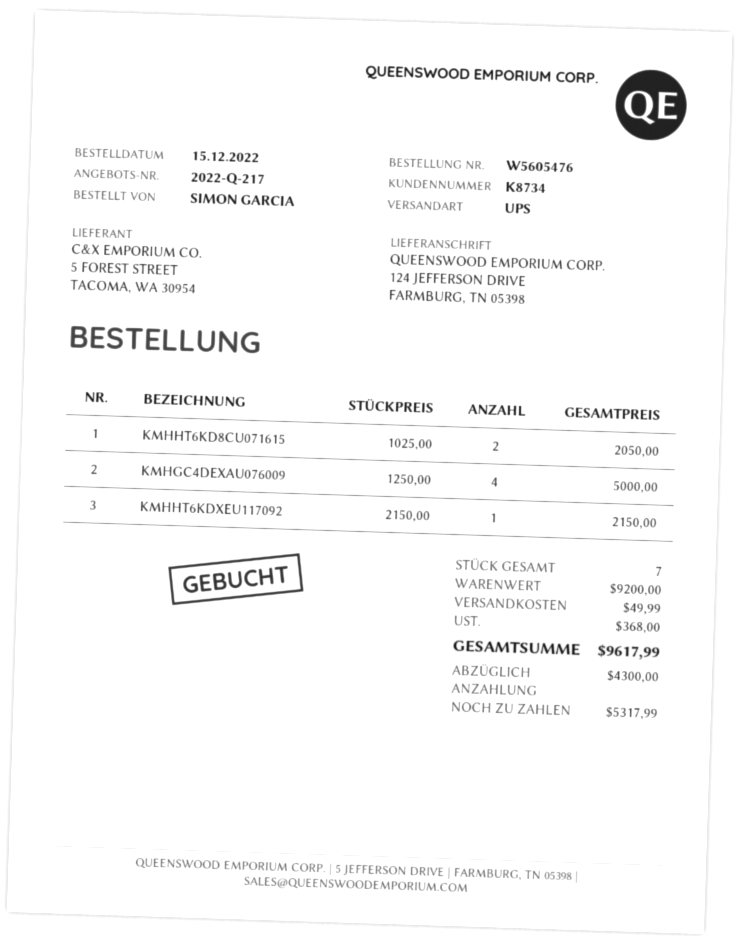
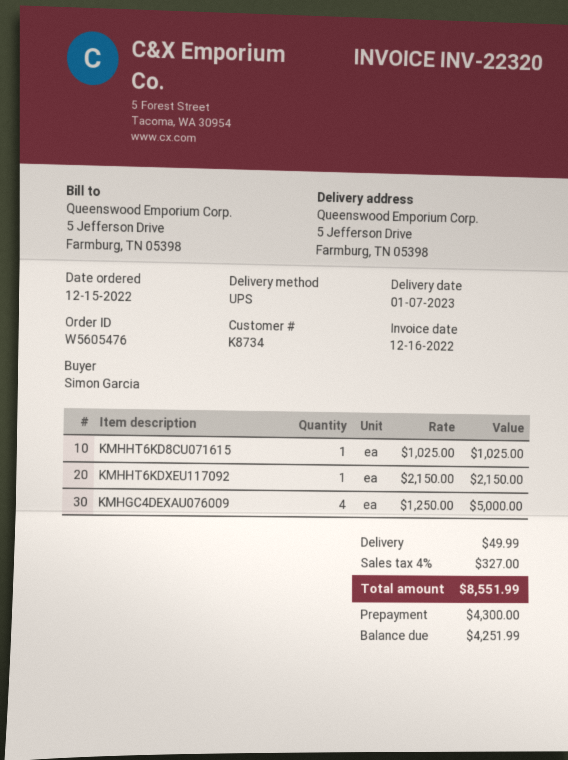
ship to: 124 JEFFERSON DRIVE, FARMBURG, TN 05398 -> 5 Jefferson Drive, Farmburg, TN 05398
KMHHT6KD8CU071615: 2 x 1025.00 = 2050.00 -> 1 x 1025.00 = 1025.00
tax: 368.00 -> 327.00
total: 9617.99 -> 8551.99
balance: 5317.99 -> 4251.99

